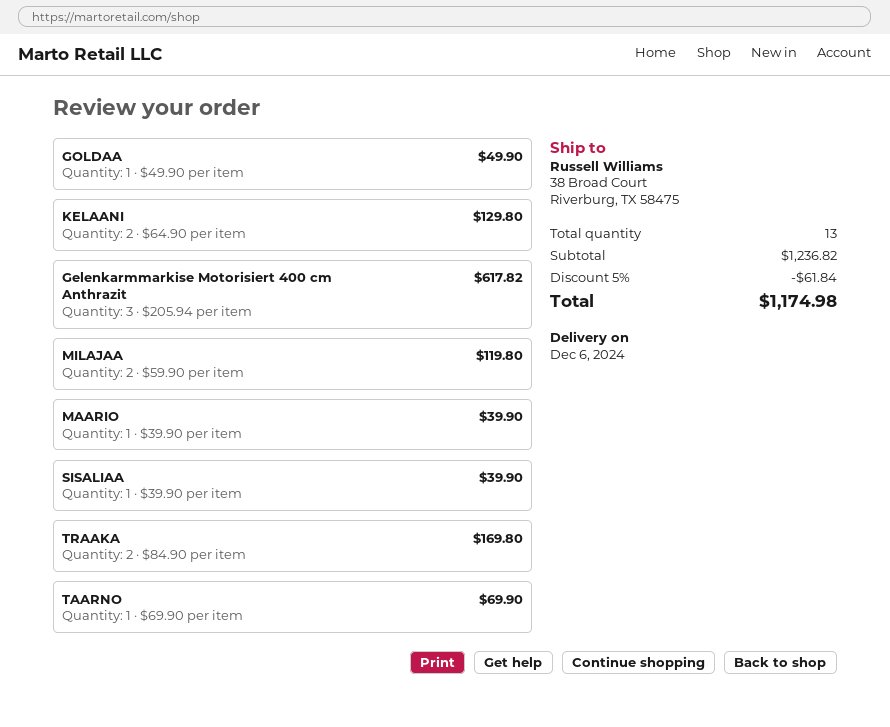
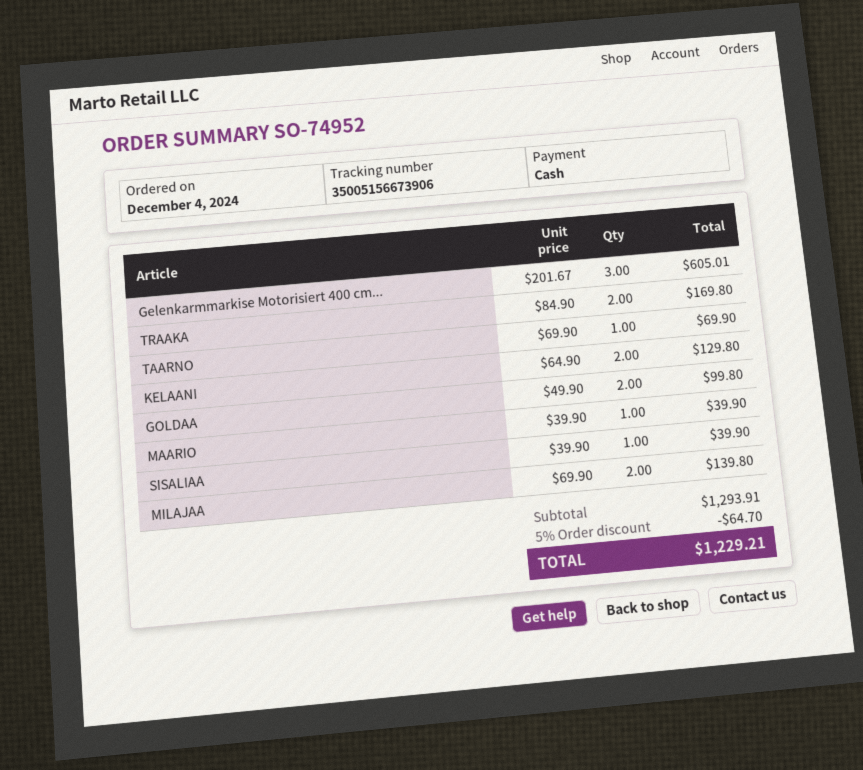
GOLDAA: 1 x 49.90 = 49.90 -> 2 x 49.90 = 99.80
Gelenkarmmarkise Motorisiert 400 cm Anthrazit: 3 x 205.94 = 617.82 -> 3 x 201.67 = 605.01
MILAJAA: 2 x 59.90 = 119.80 -> 2 x 69.90 = 139.80
subtotal: 1236.82 -> 1293.91
discount: 5% = 61.84 -> 5% = 64.70
total: 1174.98 -> 1229.21

